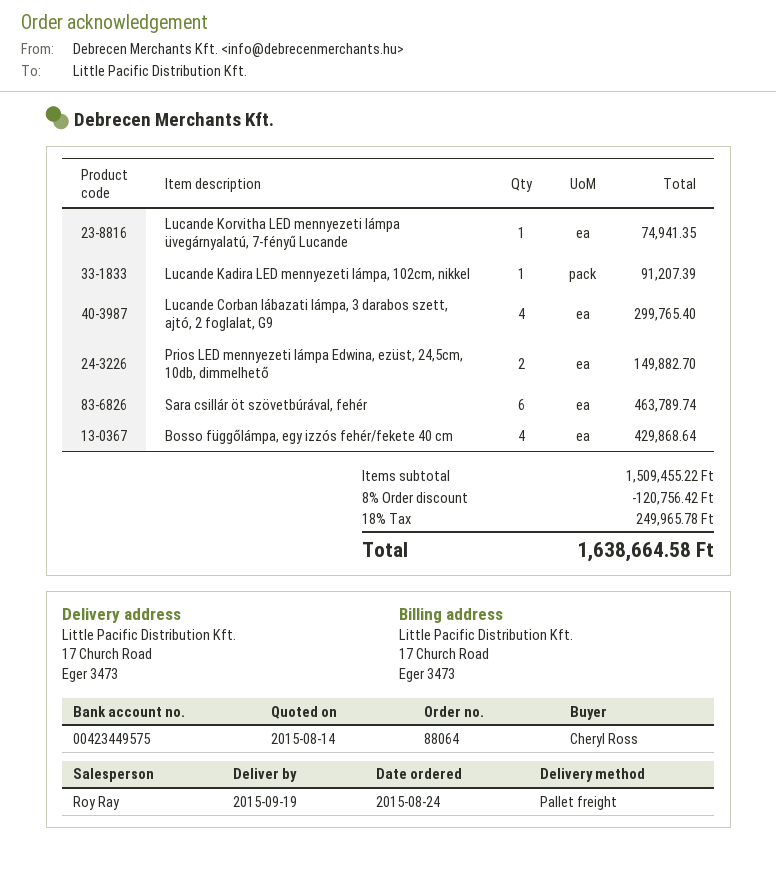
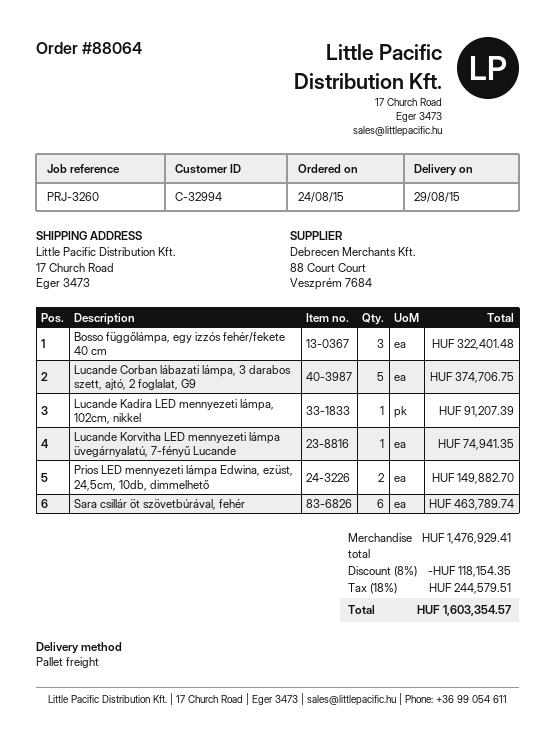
delivery date: 2015-09-19 -> 2015-08-29
Lucande Corban lábazati lámpa, 3 darabos szett, ajtó, 2 foglalat, G9: 4 for 299765.40 -> 5 for 374706.75
Bosso függőlámpa, egy izzós fehér/fekete 40 cm: 4 for 429868.64 -> 3 for 322401.48
subtotal: 1509455.22 -> 1476929.41
discount: 8% = 120756.42 -> 8% = 118154.35
tax: 18% = 249965.78 -> 18% = 244579.51
total: 1638664.58 -> 1603354.57

